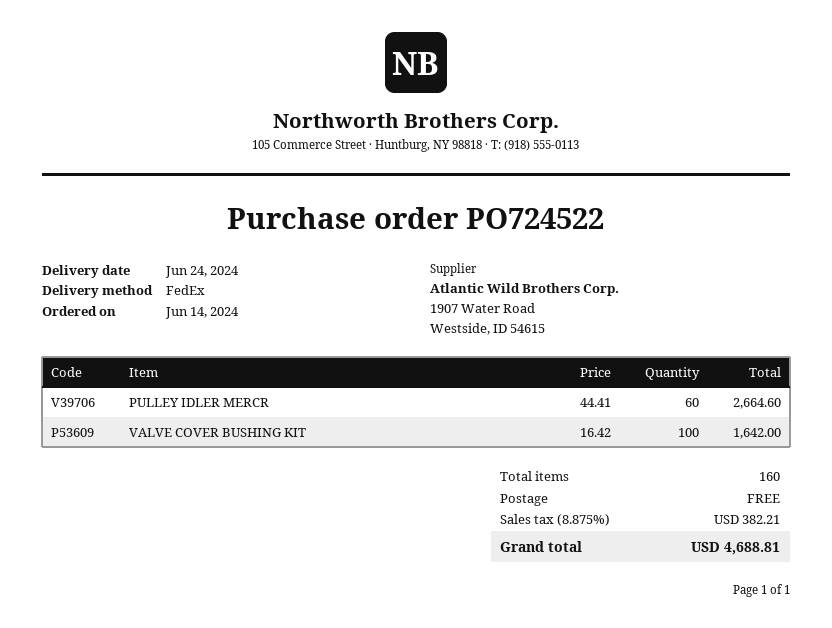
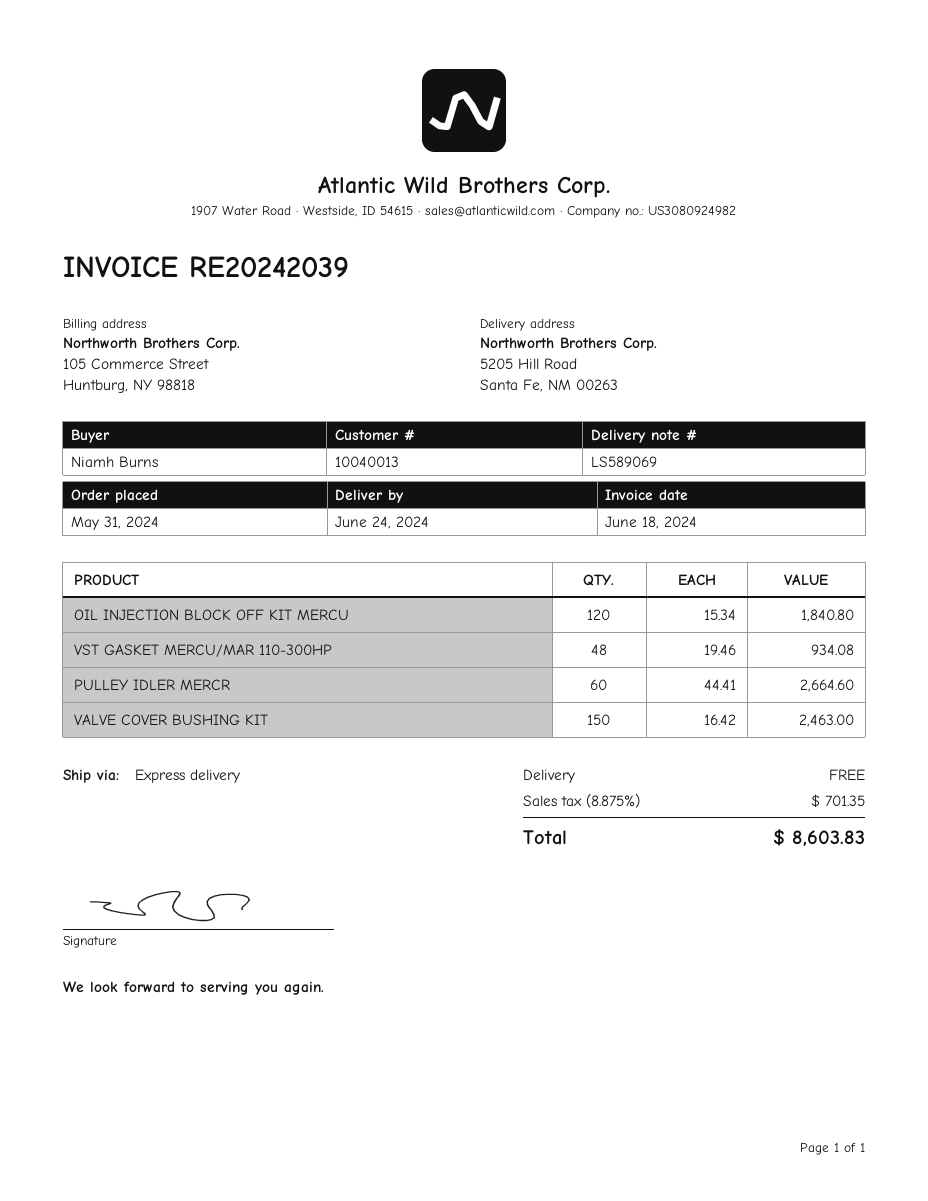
order date: 2024-06-14 -> 2024-05-31
shipping method: FedEx -> express
VALVE COVER BUSHING KIT: 100 x 16.42 = 1642.00 -> 150 x 16.42 = 2463.00
OIL INJECTION BLOCK OFF KIT MERCU: none -> 120 x 15.34 = 1840.80
VST GASKET MERCU/MAR 110-300HP: none -> 48 x 19.46 = 934.08
tax: 8.875% = 382.21 -> 8.875% = 701.35
total: 4688.81 -> 8603.83

